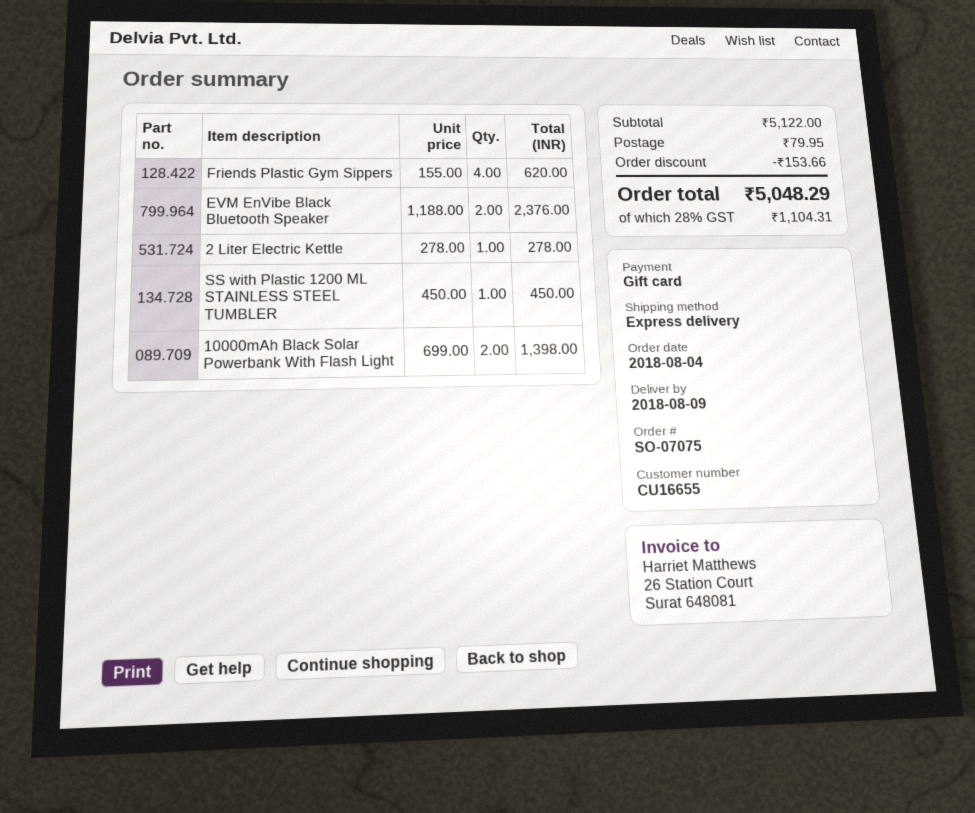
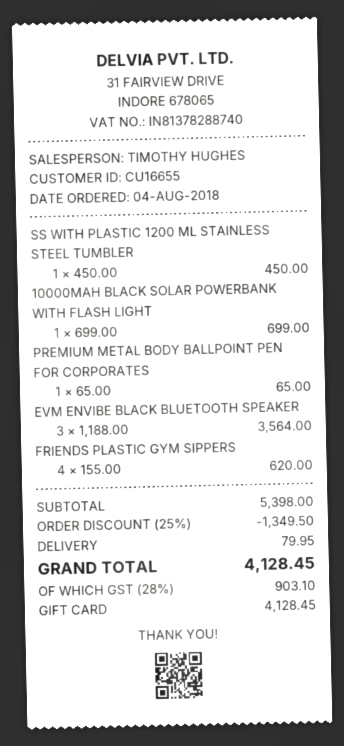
EVM EnVibe Black Bluetooth Speaker: 2 x 1188.00 = 2376.00 -> 3 x 1188.00 = 3564.00
2 Liter Electric Kettle: 1 x 278.00 = 278.00 -> none
10000mAh Black Solar Powerbank With Flash Light: 2 x 699.00 = 1398.00 -> 1 x 699.00 = 699.00
PREMIUM METAL BODY BALLPOINT PEN FOR CORPORATES: none -> 1 x 65.00 = 65.00
subtotal: 5122.00 -> 5398.00
discount: 153.66 -> 1349.50
tax: 28% = 1104.31 -> 28% = 903.10
total: 5048.29 -> 4128.45

